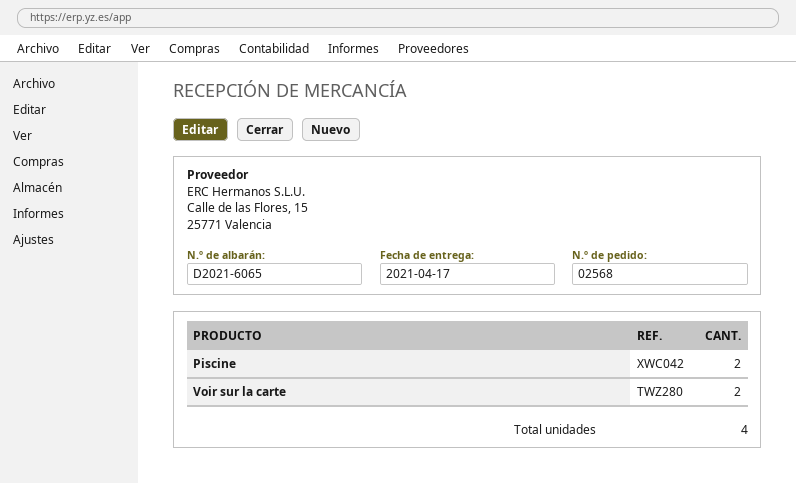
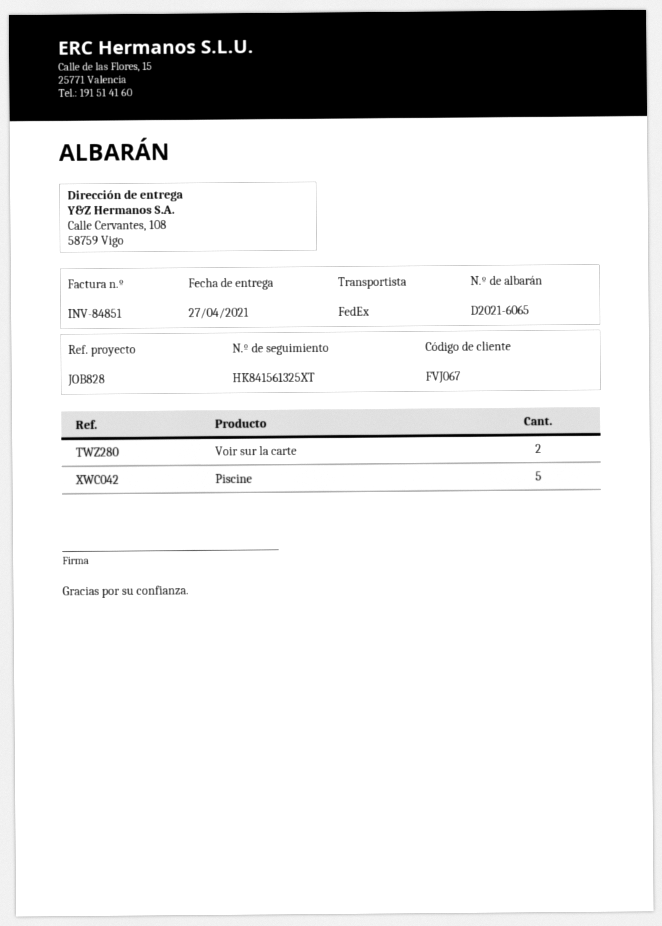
delivery date: 2021-04-17 -> 2021-04-27
Piscine: 2 -> 5

